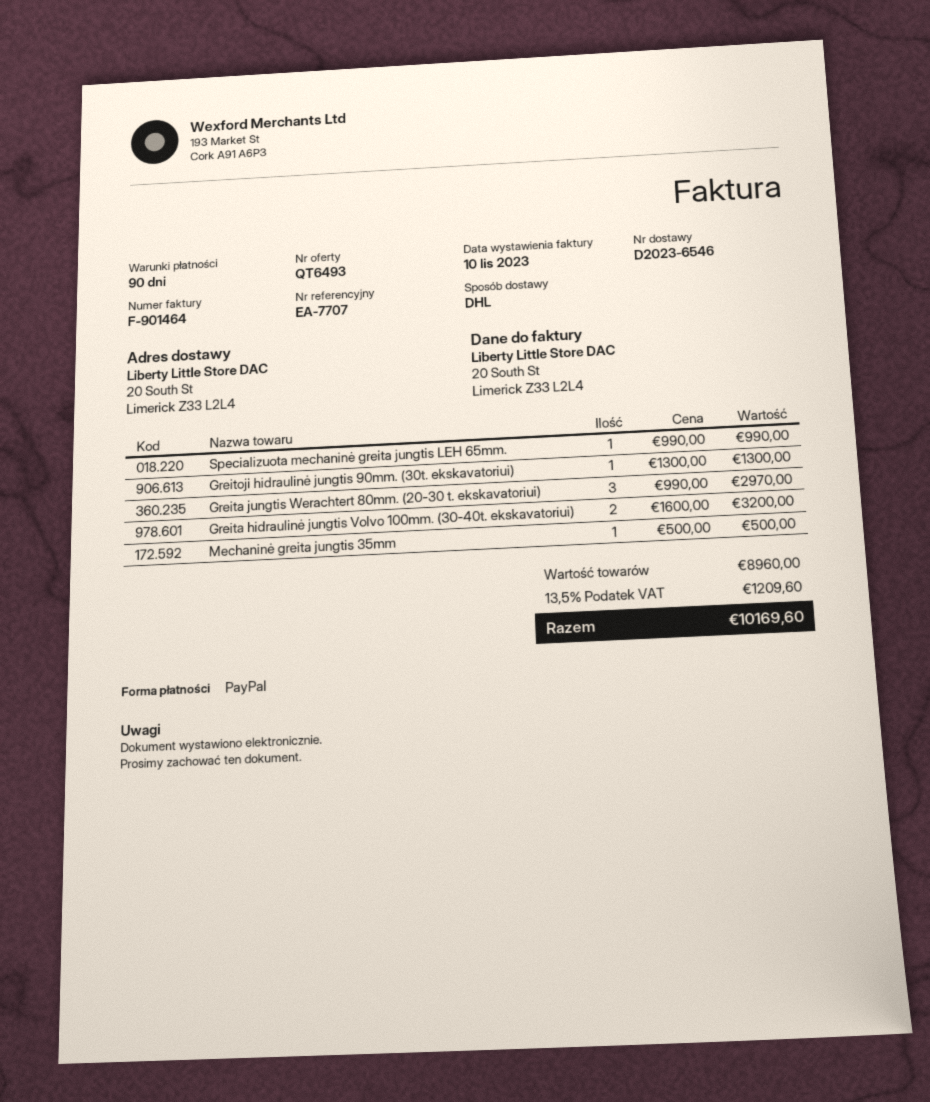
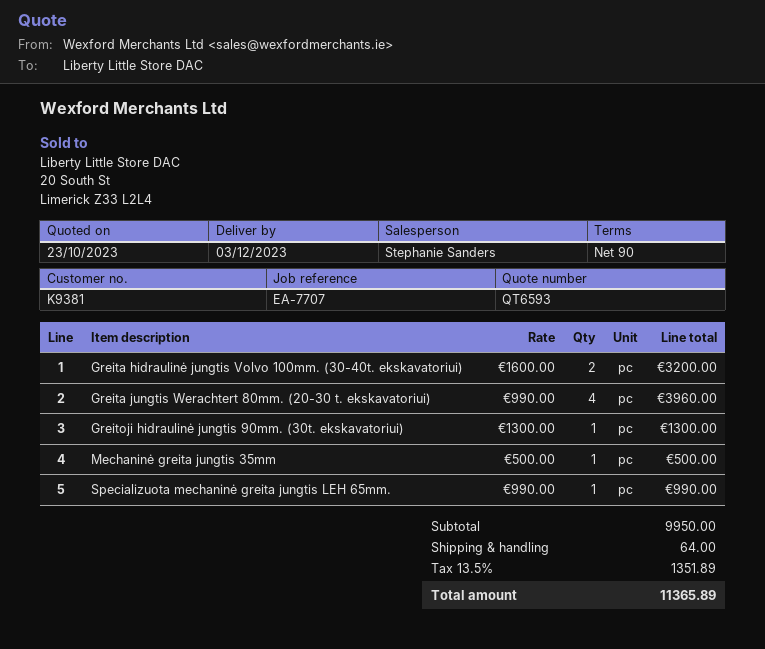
quote number: QT6493 -> QT6593
Greita jungtis Werachtert 80mm. (20-30 t. ekskavatoriui): 3 x 990.00 = 2970.00 -> 4 x 990.00 = 3960.00
subtotal: 8960.00 -> 9950.00
shipping: none -> 64.00
tax: 13.5% = 1209.60 -> 13.5% = 1351.89
total: 10169.60 -> 11365.89

